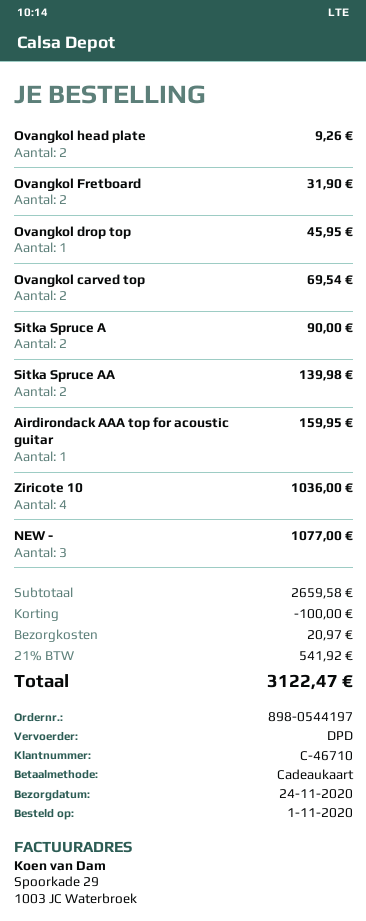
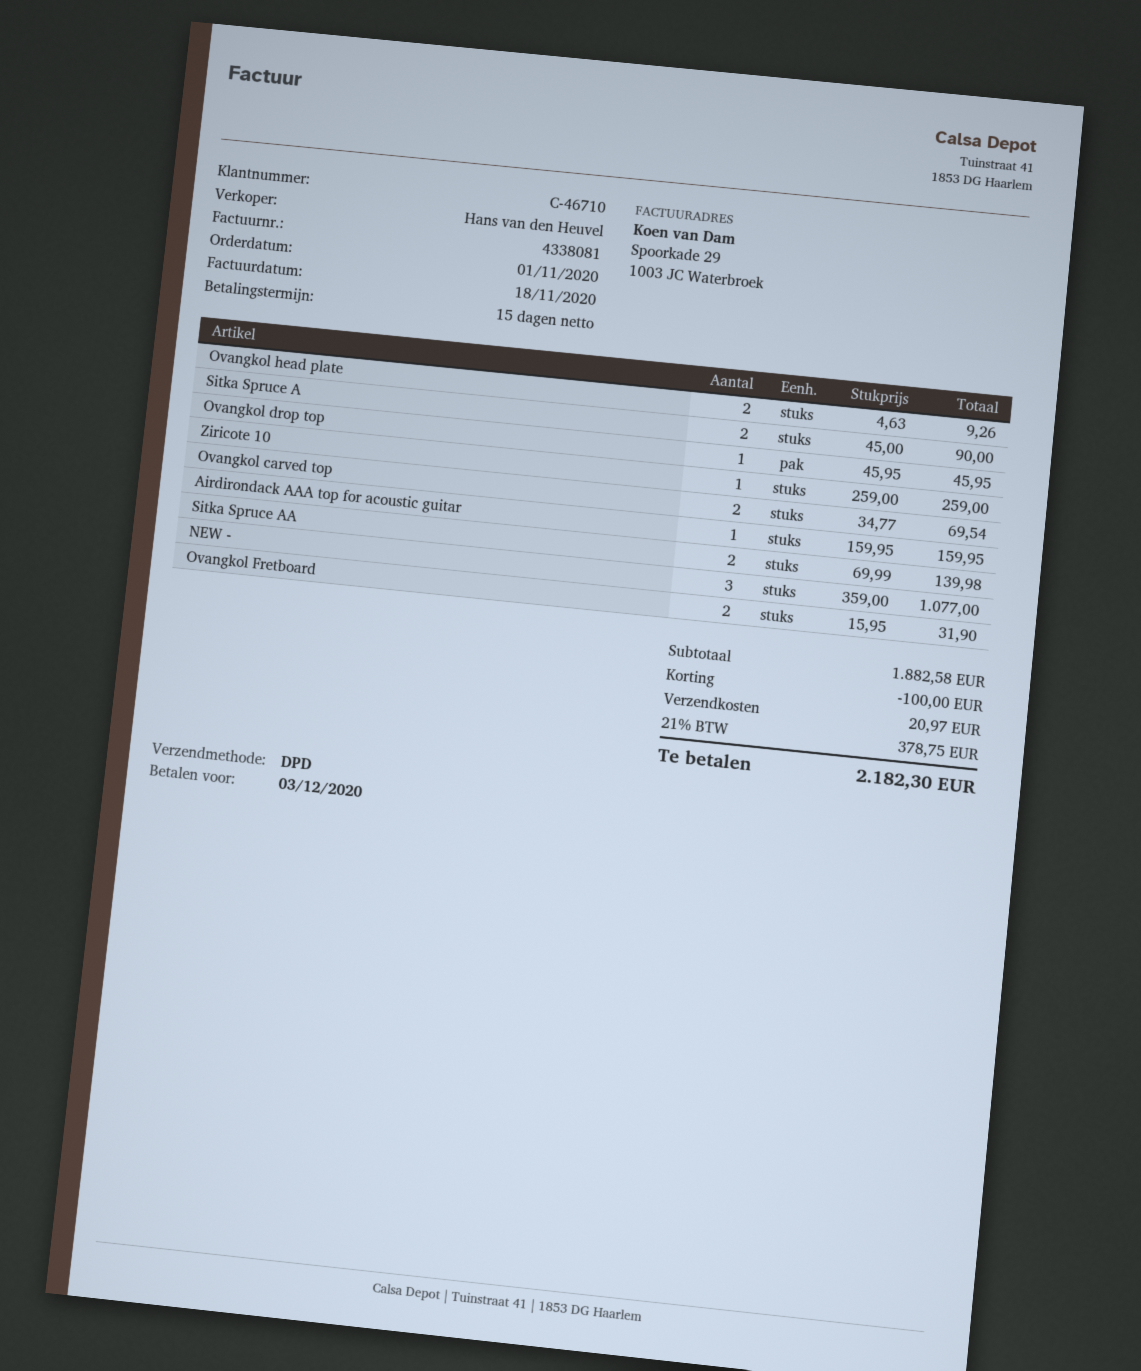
Ziricote 10: 4 for 1036.00 -> 1 for 259.00
subtotal: 2659.58 -> 1882.58
tax: 21% = 541.92 -> 21% = 378.75
total: 3122.47 -> 2182.30

